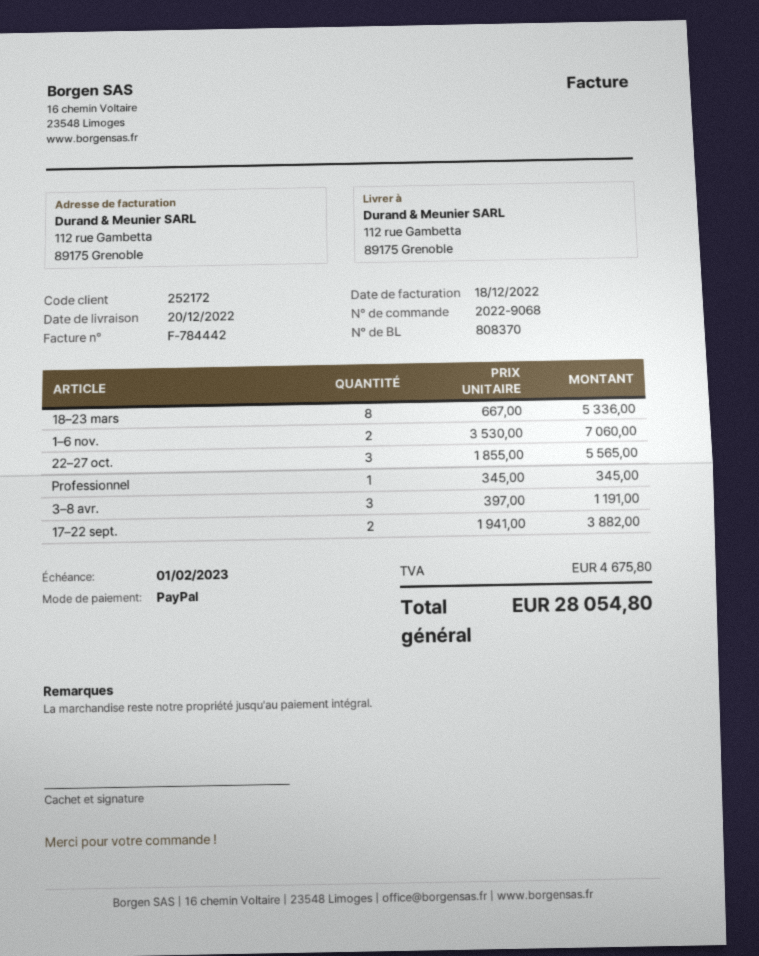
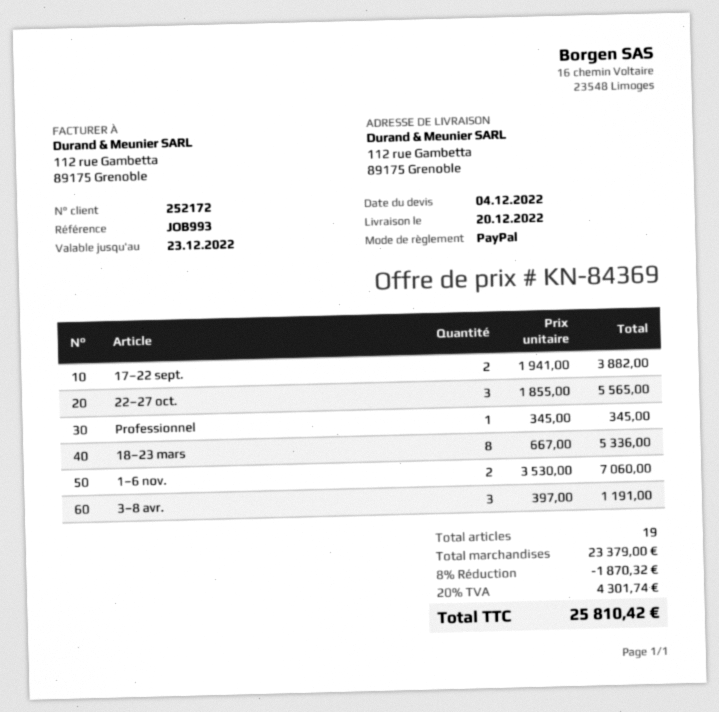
discount: none -> 8% = 1870.32
tax: 4675.80 -> 4301.74
total: 28054.80 -> 25810.42

